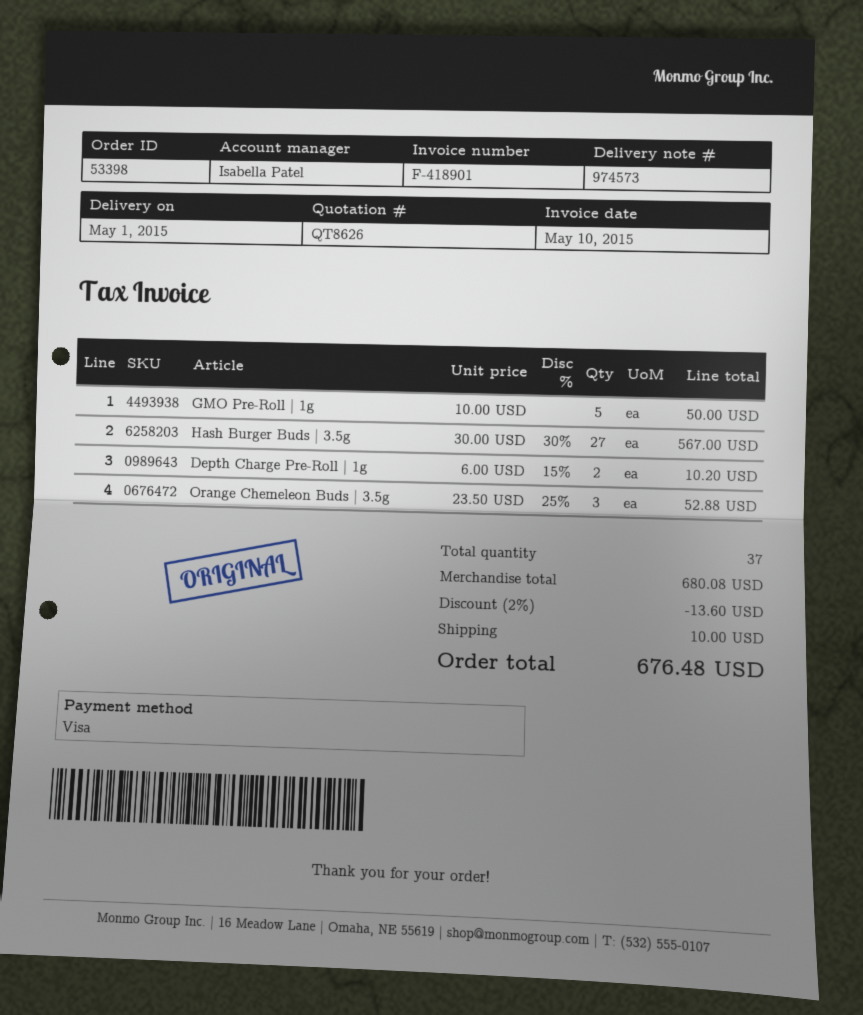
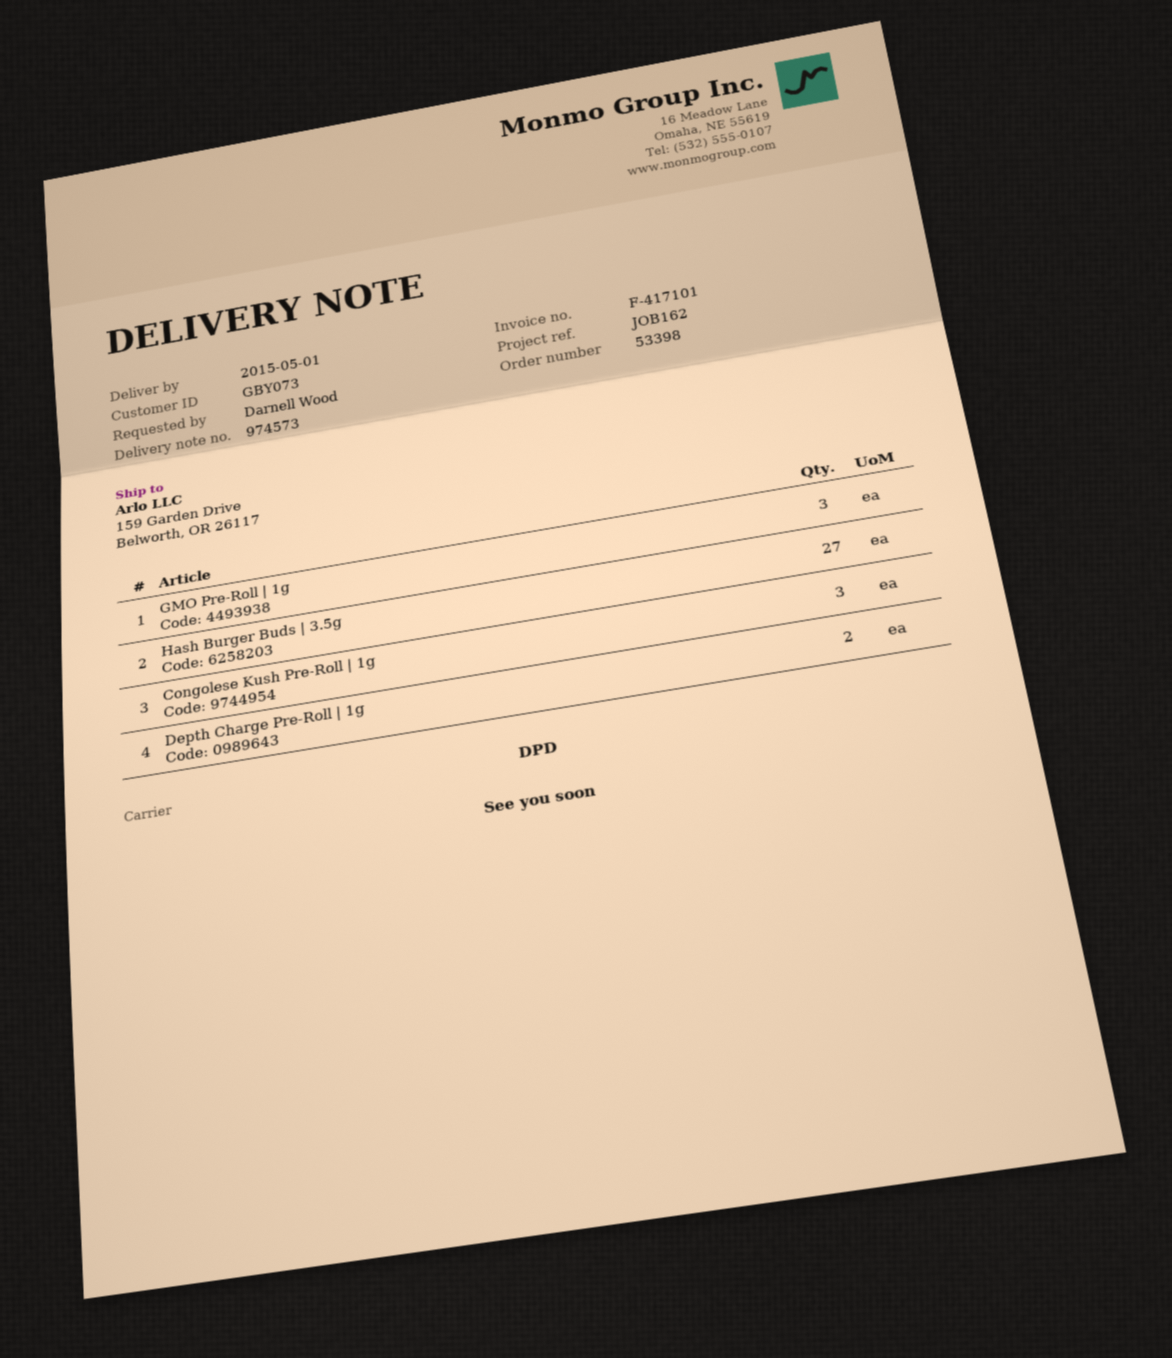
invoice number: F-418901 -> F-417101
GMO Pre-Roll | 1g: 5 -> 3
Orange Chemeleon Buds | 3.5g: 3 -> none
Congolese Kush Pre-Roll | 1g: none -> 3

